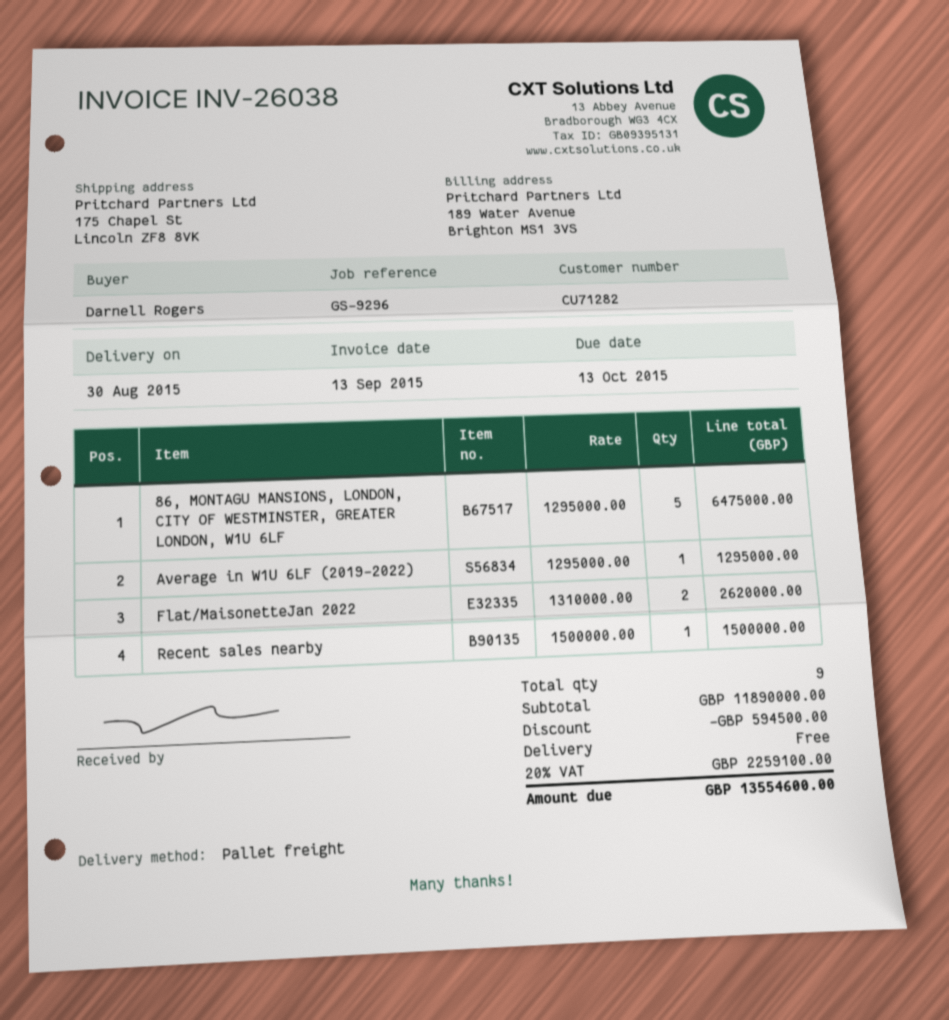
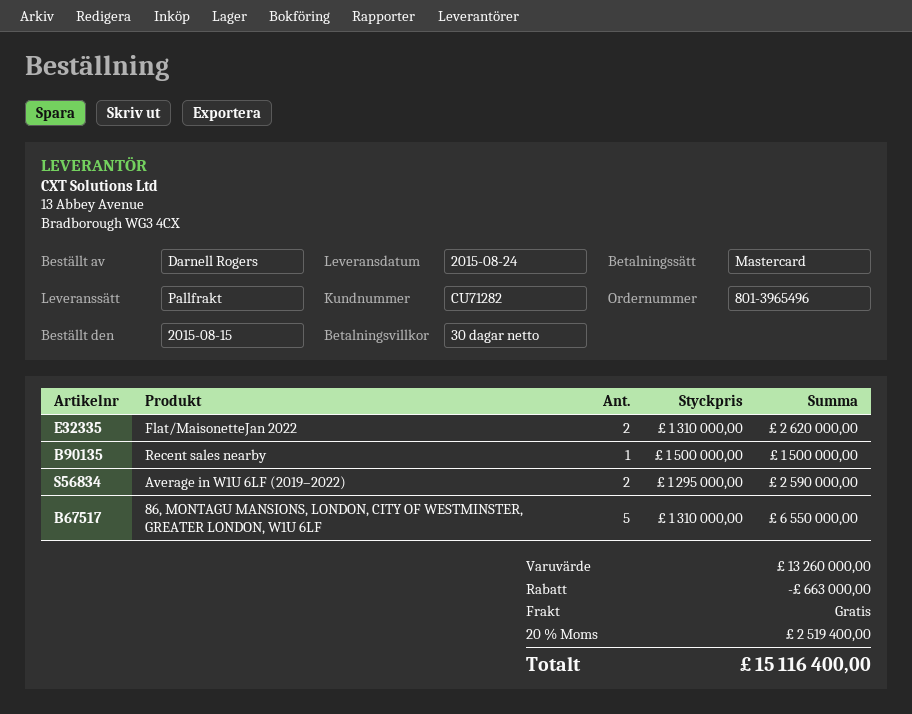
delivery date: 2015-08-30 -> 2015-08-24
86, MONTAGU MANSIONS, LONDON, CITY OF WESTMINSTER, GREATER LONDON, W1U 6LF: 5 x 1295000.00 = 6475000.00 -> 5 x 1310000.00 = 6550000.00
Average in W1U 6LF (2019–2022): 1 x 1295000.00 = 1295000.00 -> 2 x 1295000.00 = 2590000.00
subtotal: 11890000.00 -> 13260000.00
discount: 594500.00 -> 663000.00
tax: 20% = 2259100.00 -> 20% = 2519400.00
total: 13554600.00 -> 15116400.00

